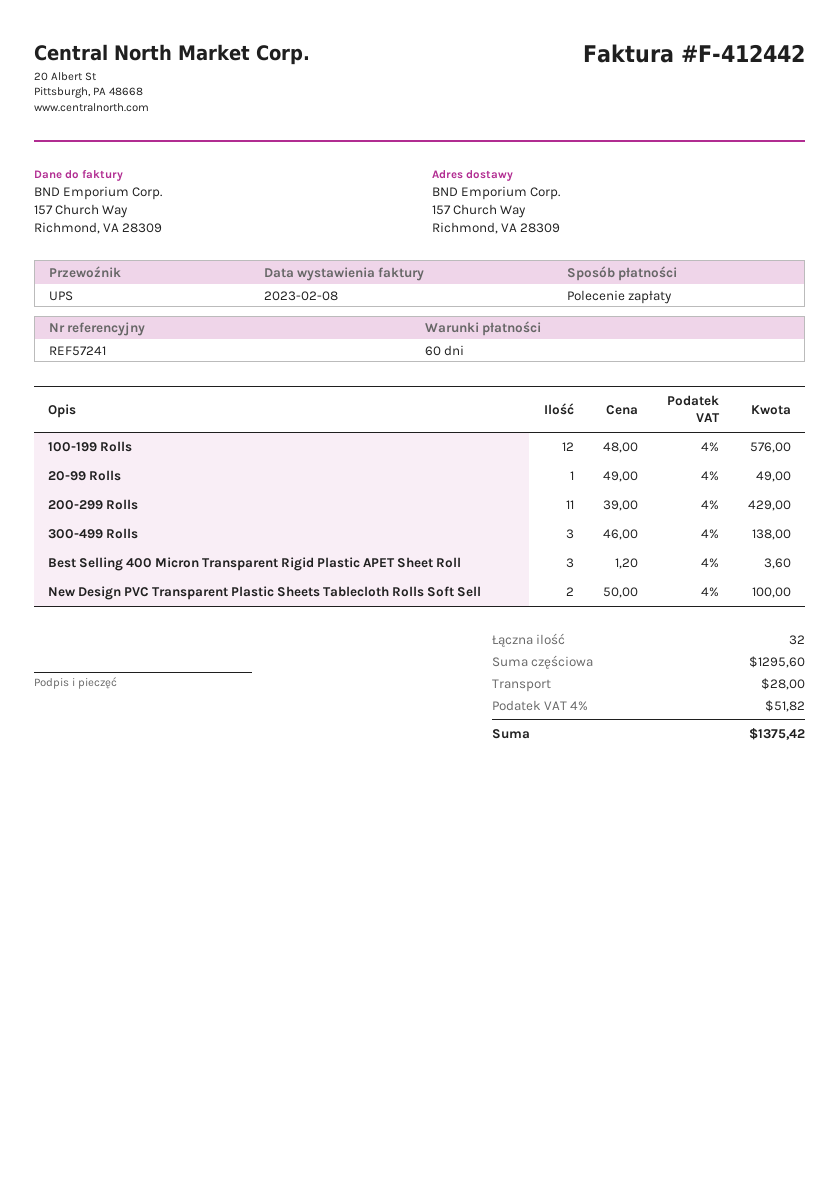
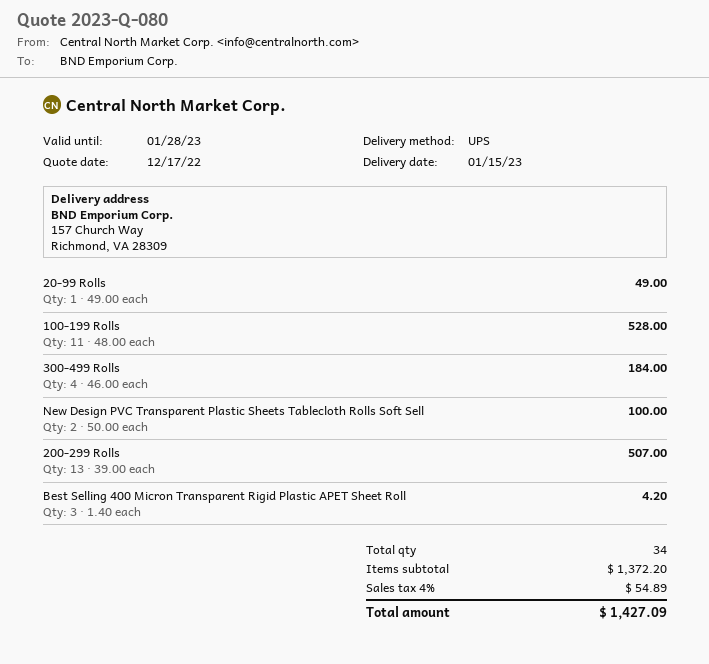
100-199 Rolls: 12 x 48.00 = 576.00 -> 11 x 48.00 = 528.00
200-299 Rolls: 11 x 39.00 = 429.00 -> 13 x 39.00 = 507.00
300-499 Rolls: 3 x 46.00 = 138.00 -> 4 x 46.00 = 184.00
Best Selling 400 Micron Transparent Rigid Plastic APET Sheet Roll: 3 x 1.20 = 3.60 -> 3 x 1.40 = 4.20
total quantity: 32 -> 34
subtotal: 1295.60 -> 1372.20
shipping: 28.00 -> none
tax: 4% = 51.82 -> 4% = 54.89
total: 1375.42 -> 1427.09

